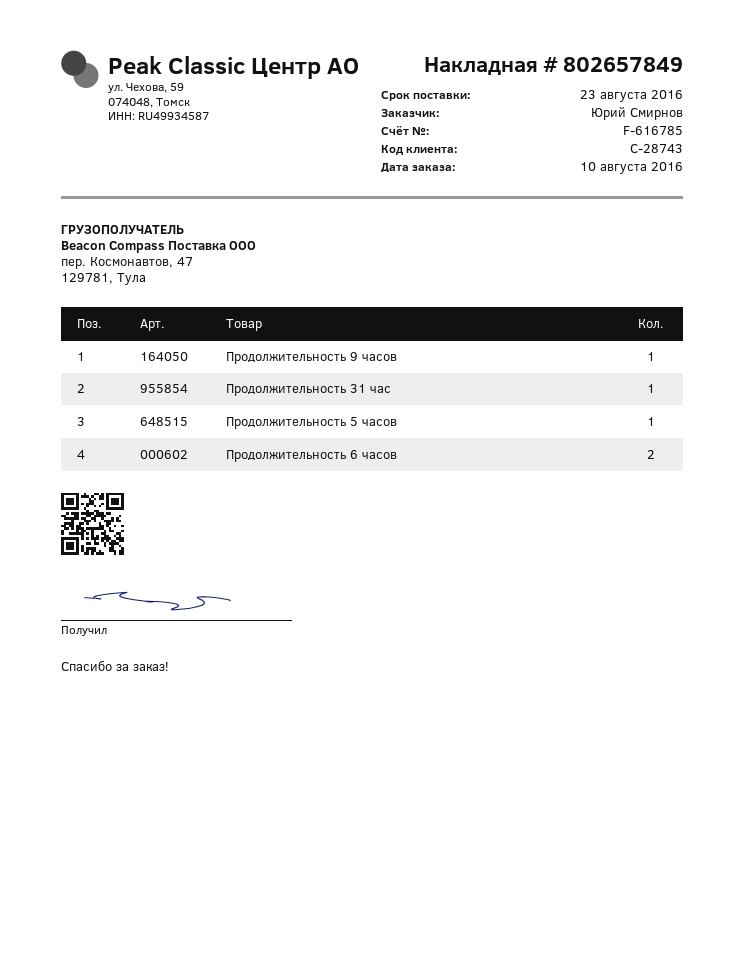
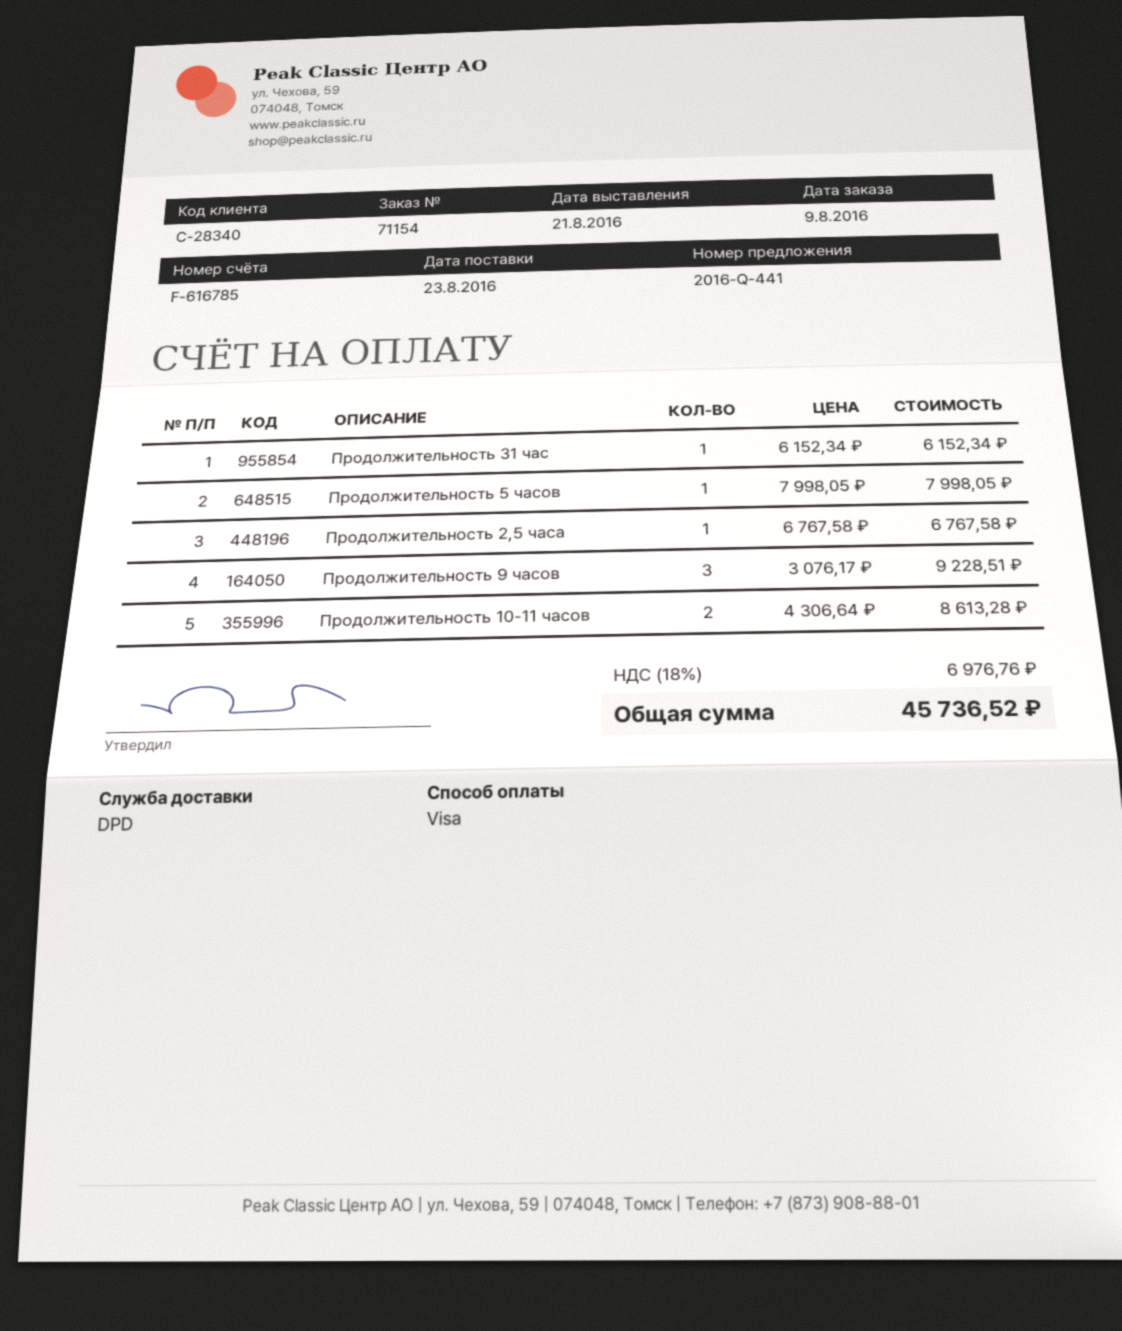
order date: 2016-08-10 -> 2016-08-09
customer number: C-28743 -> C-28340
Продолжительность 9 часов: 1 -> 3
Продолжительность 6 часов: 2 -> none
Продолжительность 2,5 часа: none -> 1
Продолжительность 10-11 часов: none -> 2

